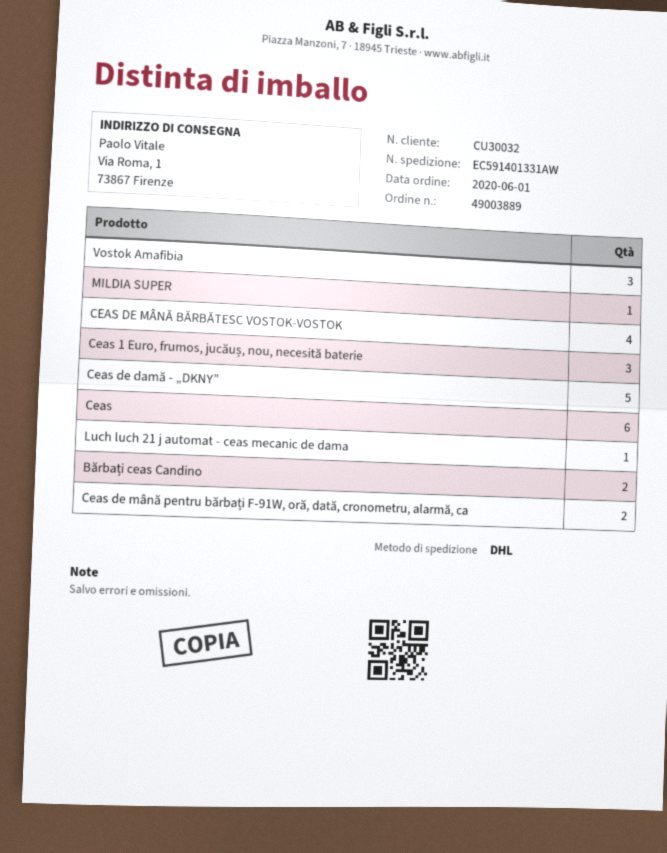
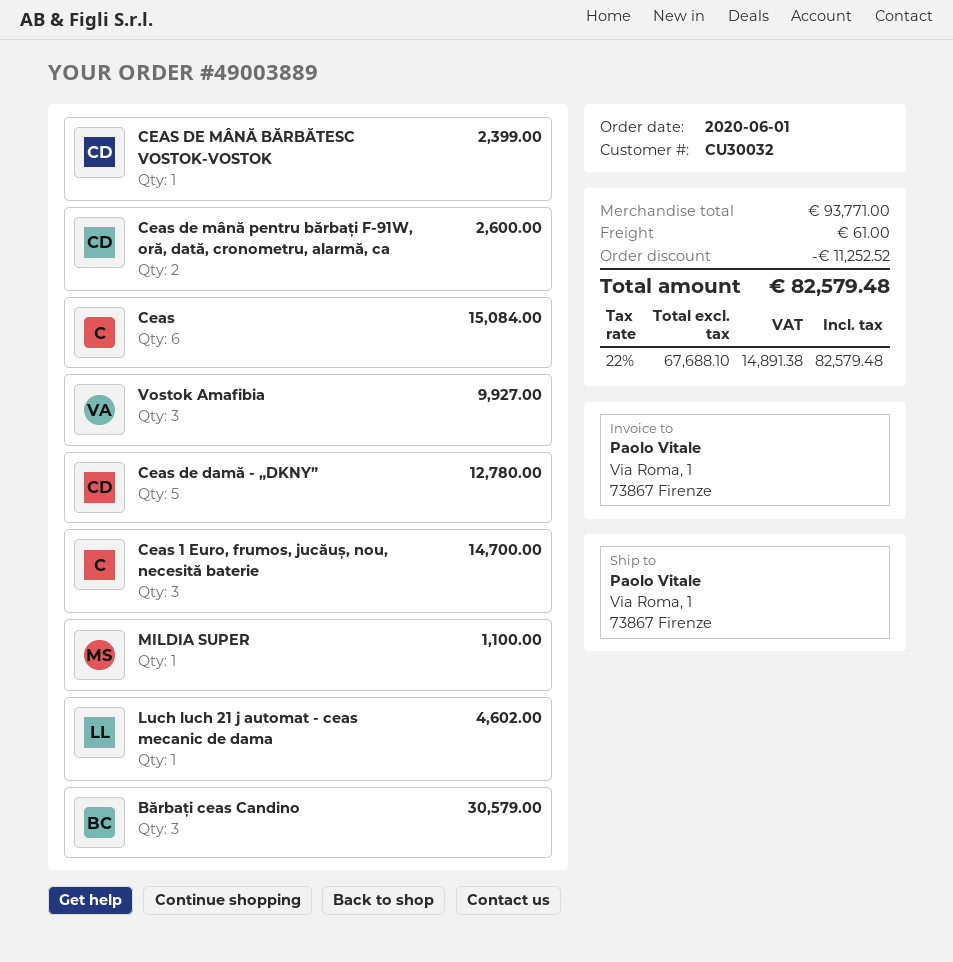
CEAS DE MÂNĂ BĂRBĂTESC VOSTOK-VOSTOK: 4 -> 1
Bărbați ceas Candino: 2 -> 3

